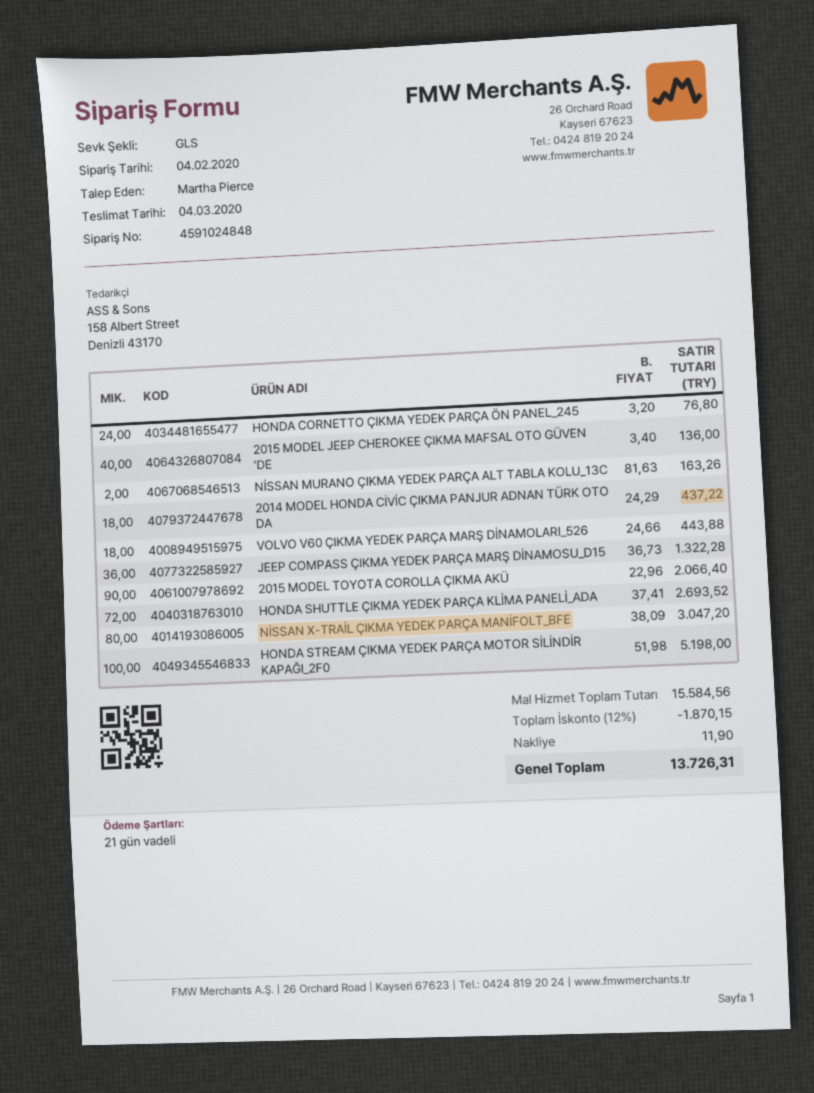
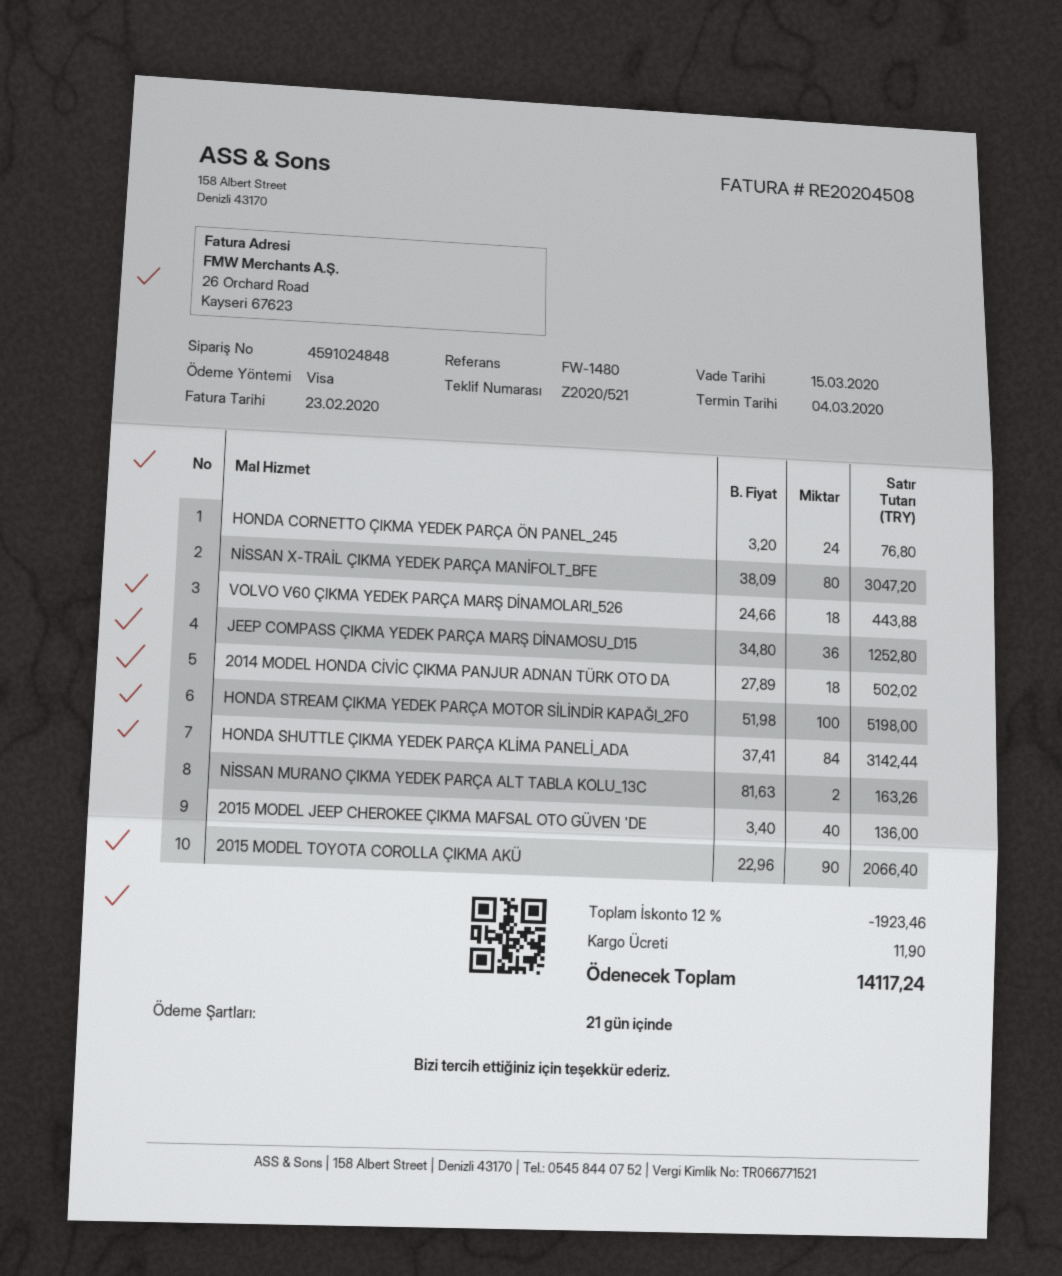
2014 MODEL HONDA CİVİC ÇIKMA PANJUR ADNAN TÜRK OTO DA: 18 x 24.29 = 437.22 -> 18 x 27.89 = 502.02
JEEP COMPASS ÇIKMA YEDEK PARÇA MARŞ DİNAMOSU_D15: 36 x 36.73 = 1322.28 -> 36 x 34.80 = 1252.80
HONDA SHUTTLE ÇIKMA YEDEK PARÇA KLİMA PANELİ_ADA: 72 x 37.41 = 2693.52 -> 84 x 37.41 = 3142.44
discount: 12% = 1870.15 -> 12% = 1923.46
total: 13726.31 -> 14117.24

